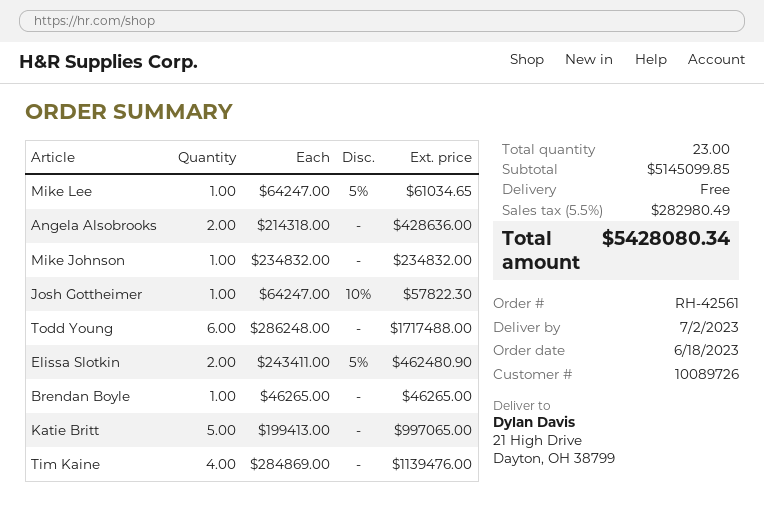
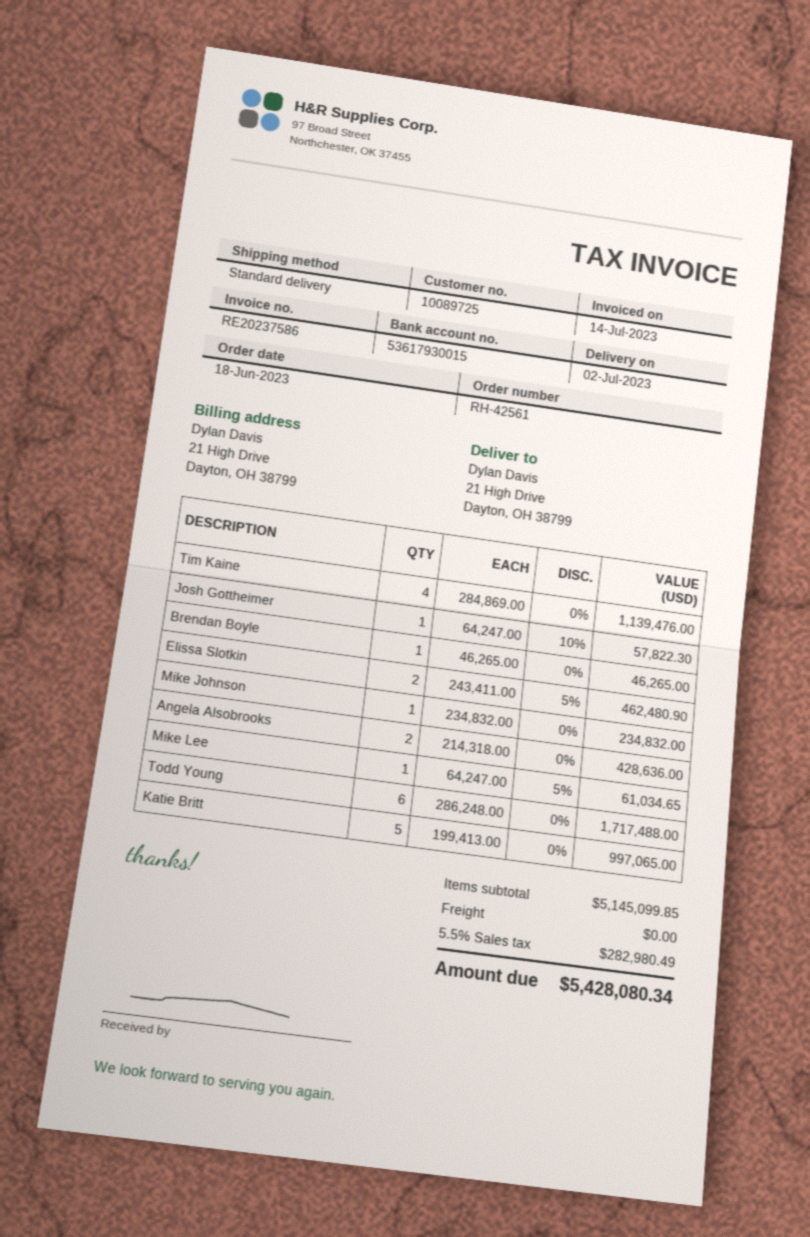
customer number: 10089726 -> 10089725

